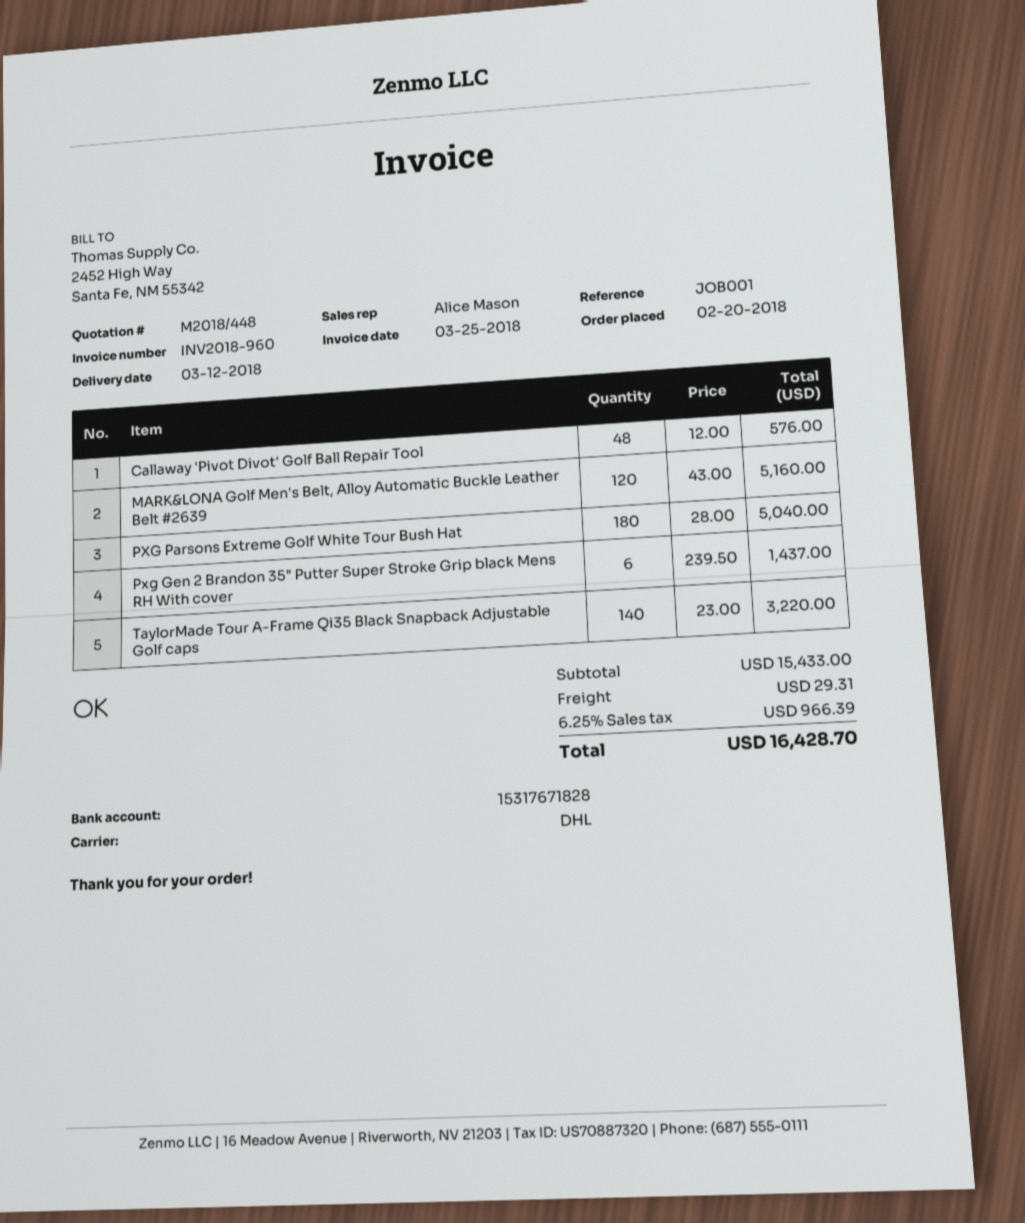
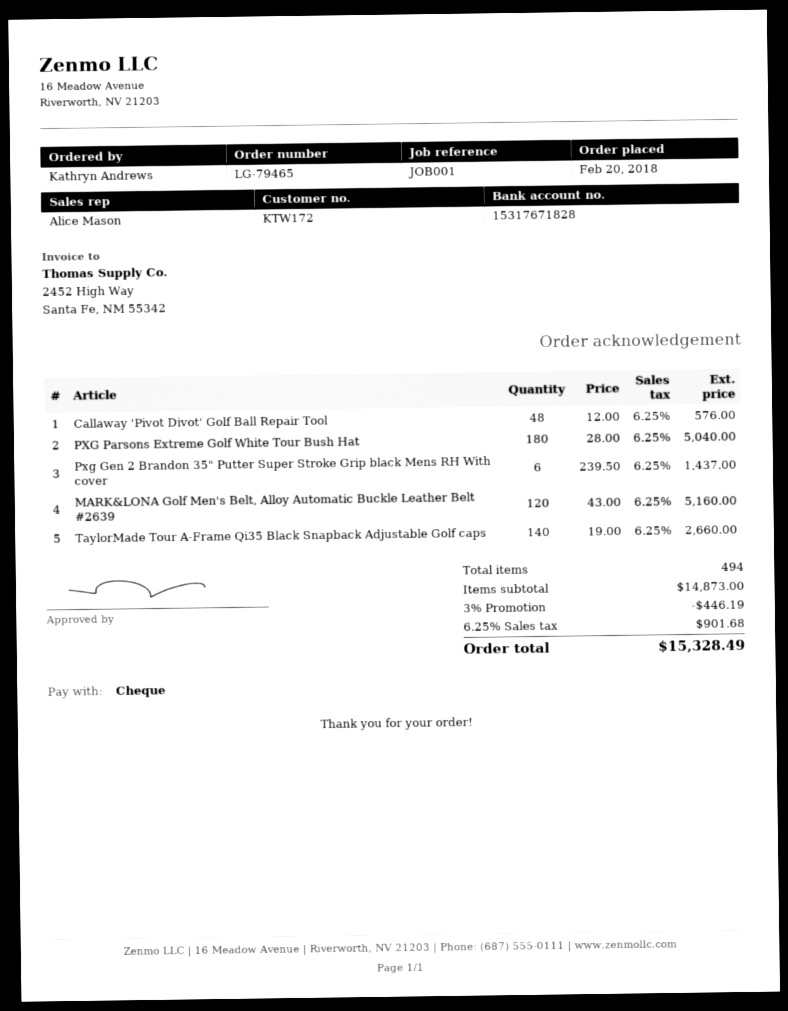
TaylorMade Tour A-Frame Qi35 Black Snapback Adjustable Golf caps: 140 x 23.00 = 3220.00 -> 140 x 19.00 = 2660.00
subtotal: 15433.00 -> 14873.00
discount: none -> 3% = 446.19
shipping: 29.31 -> none
tax: 6.25% = 966.39 -> 6.25% = 901.68
total: 16428.70 -> 15328.49

